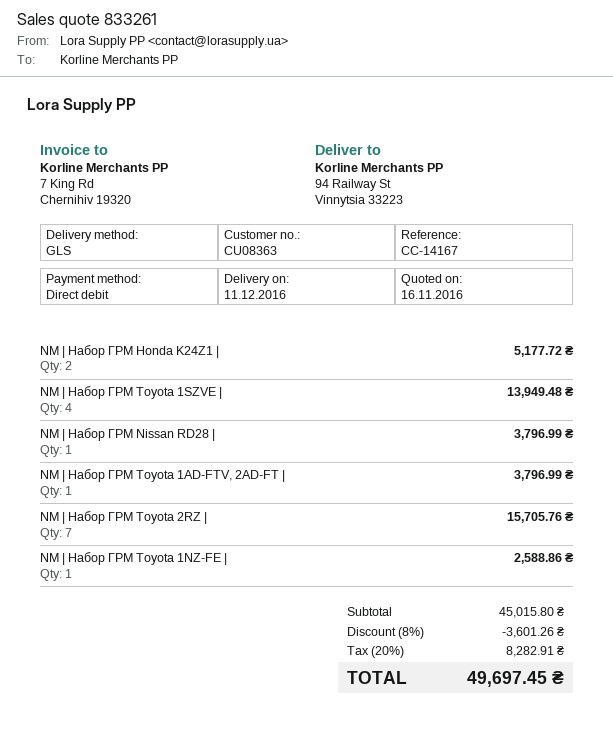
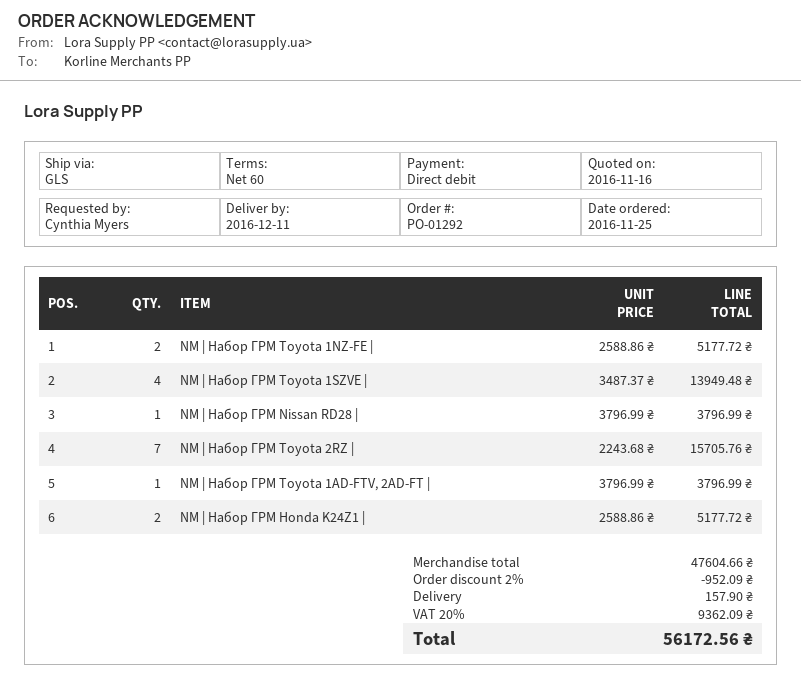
NM | Набор ГРМ Toyota 1NZ-FE |: 1 for 2588.86 -> 2 for 5177.72
subtotal: 45015.80 -> 47604.66
discount: 8% = 3601.26 -> 2% = 952.09
shipping: none -> 157.90
tax: 20% = 8282.91 -> 20% = 9362.09
total: 49697.45 -> 56172.56

